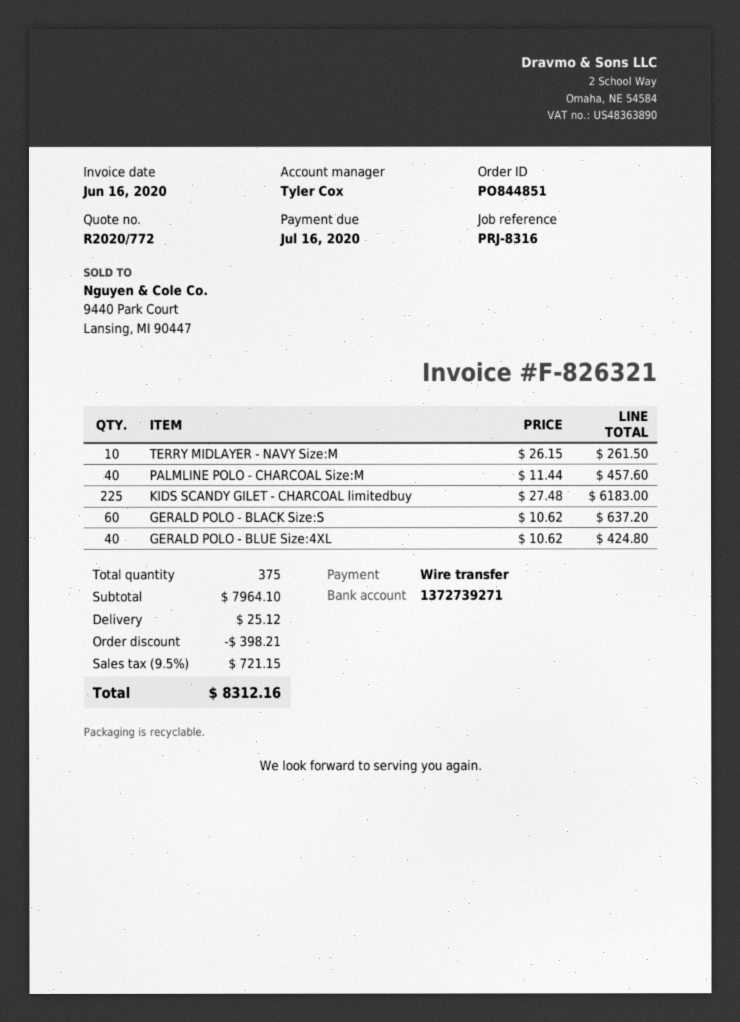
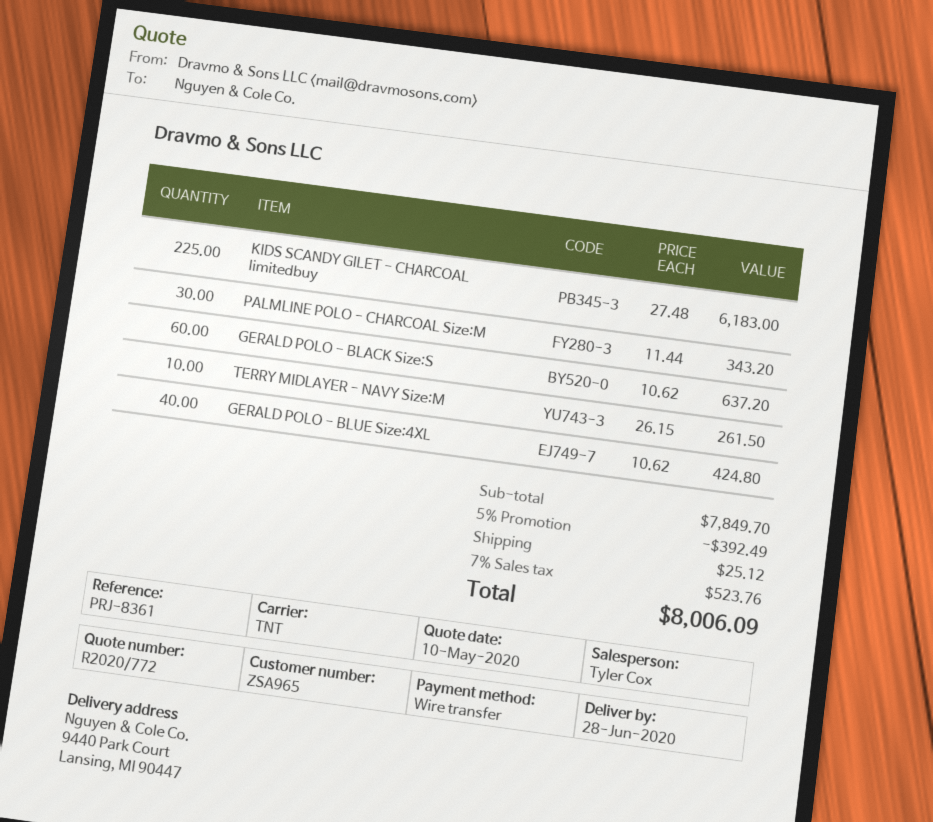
reference: PRJ-8316 -> PRJ-8361
PALMLINE POLO - CHARCOAL Size:M: 40 x 11.44 = 457.60 -> 30 x 11.44 = 343.20
subtotal: 7964.10 -> 7849.70
discount: 398.21 -> 392.49
tax: 9.5% = 721.15 -> 7% = 523.76
total: 8312.16 -> 8006.09

